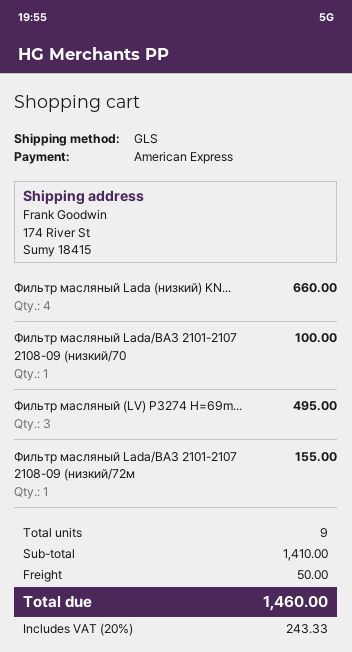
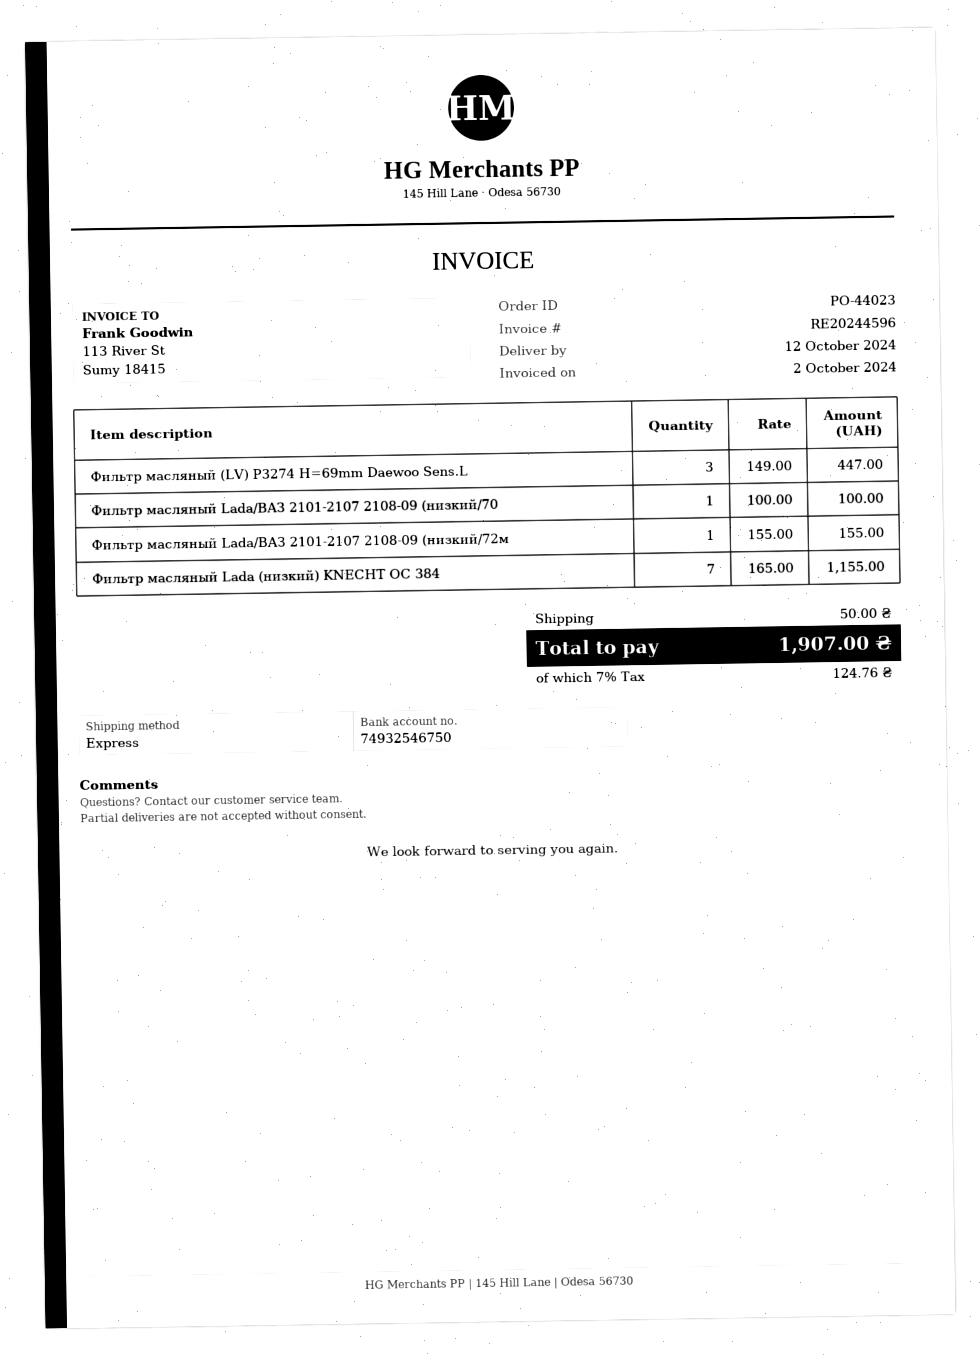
shipping method: GLS -> express
Фильтр масляный Lada (низкий) KN...: 4 for 660.00 -> 7 for 1155.00
Фильтр масляный (LV) P3274 H=69m...: 3 for 495.00 -> 3 for 447.00
tax: 20% = 243.33 -> 7% = 124.76
total: 1460.00 -> 1907.00

